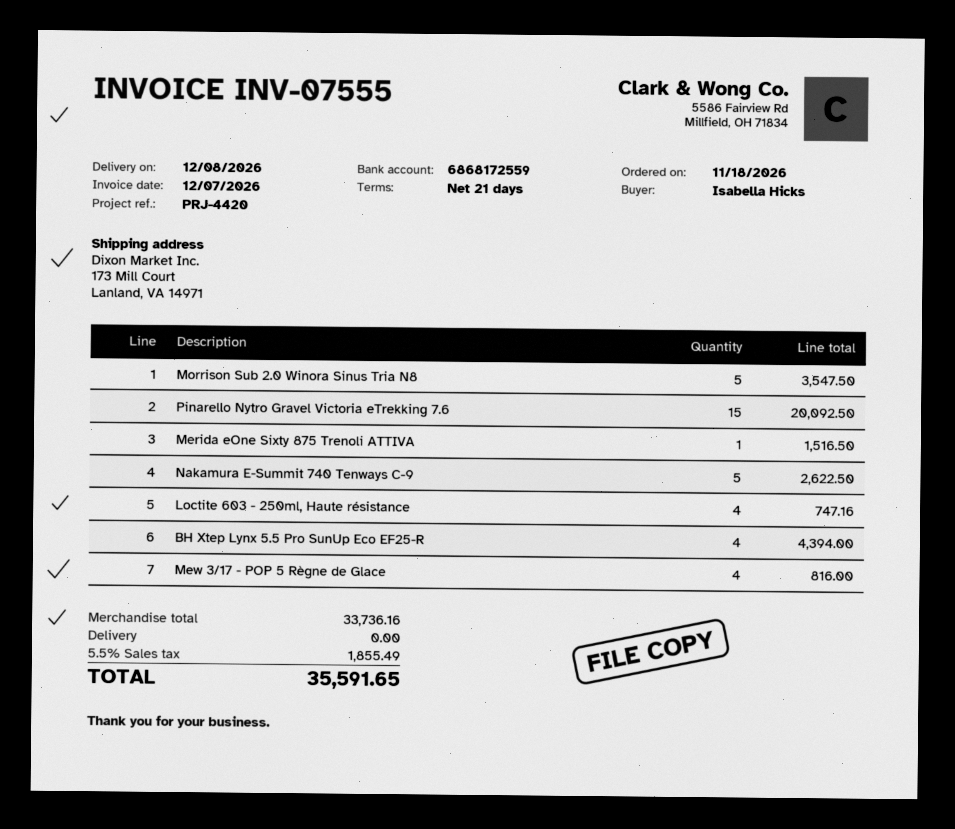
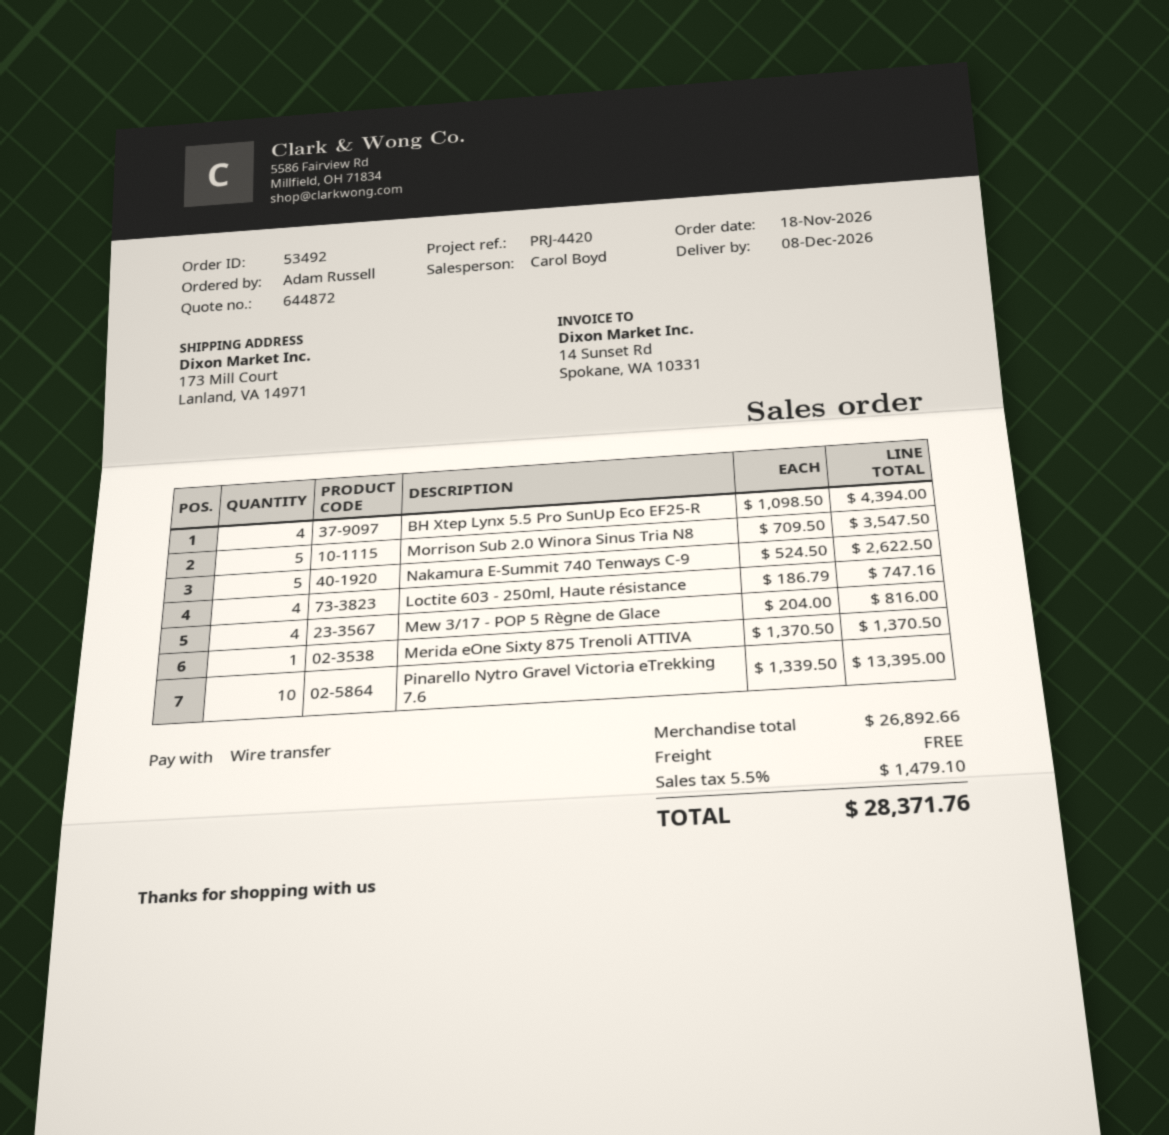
ordered by: Isabella Hicks -> Adam Russell
Pinarello Nytro Gravel Victoria eTrekking 7.6: 15 for 20092.50 -> 10 for 13395.00
Merida eOne Sixty 875 Trenoli ATTIVA: 1 for 1516.50 -> 1 for 1370.50
subtotal: 33736.16 -> 26892.66
tax: 5.5% = 1855.49 -> 5.5% = 1479.10
total: 35591.65 -> 28371.76

